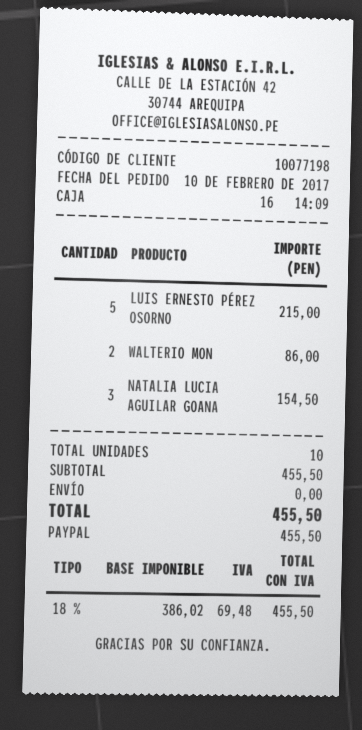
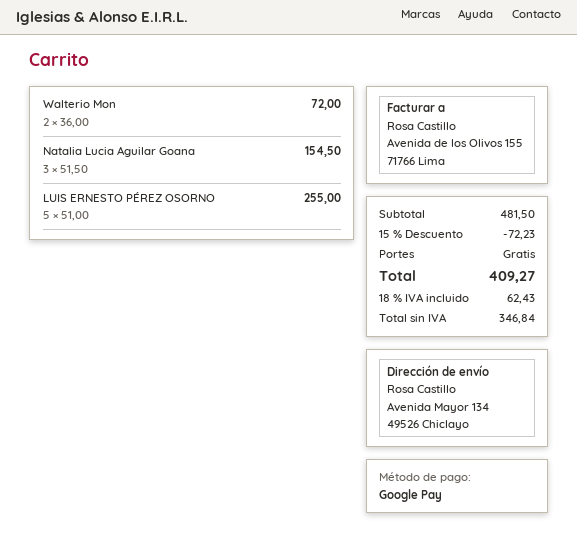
payment method: PayPal -> Google Pay
LUIS ERNESTO PÉREZ OSORNO: 5 for 215.00 -> 5 for 255.00
WALTERIO MON: 2 for 86.00 -> 2 for 72.00
subtotal: 455.50 -> 481.50
discount: none -> 15% = 72.23
net: 386.02 -> 346.84
tax: 18% = 69.48 -> 18% = 62.43
total: 455.50 -> 409.27

